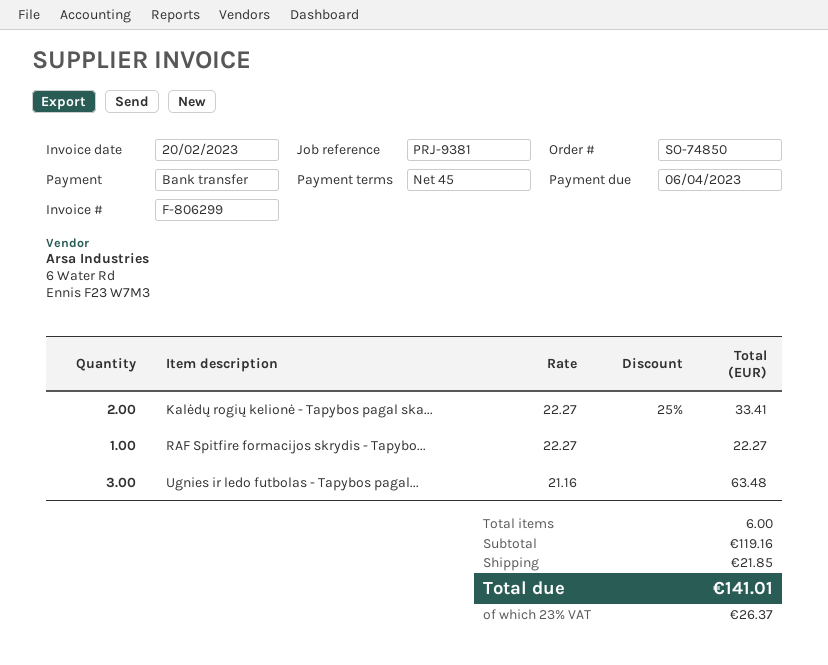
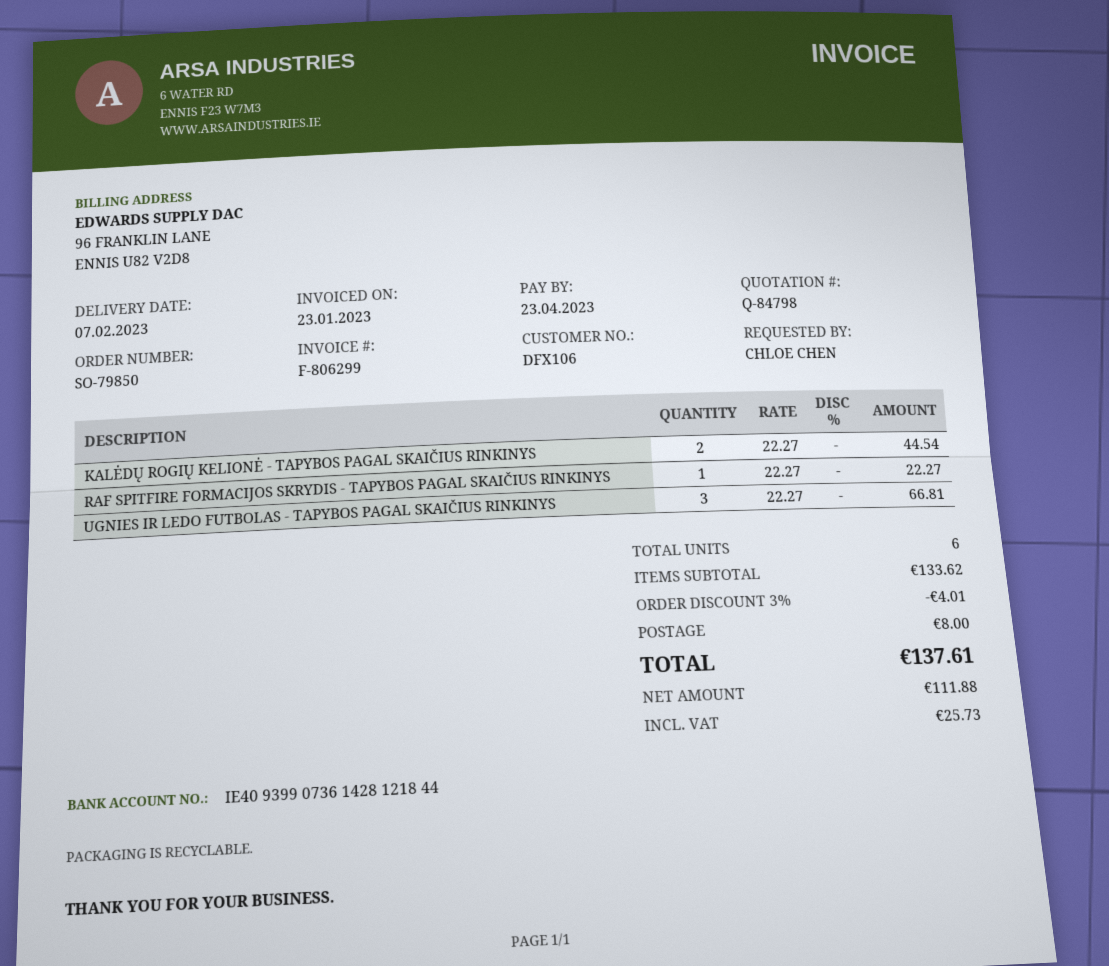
order number: SO-74850 -> SO-79850
invoice date: 2023-02-20 -> 2023-01-23
due date: 2023-04-06 -> 2023-04-23
Kalėdų rogių kelionė - Tapybos pagal ska...: 2 x 22.27 - 25% = 33.41 -> 2 x 22.27 = 44.54
Ugnies ir ledo futbolas - Tapybos pagal...: 3 x 21.16 = 63.48 -> 3 x 22.27 = 66.81
subtotal: 119.16 -> 133.62
discount: none -> 3% = 4.01
shipping: 21.85 -> 8.00
tax: 26.37 -> 25.73
total: 141.01 -> 137.61

